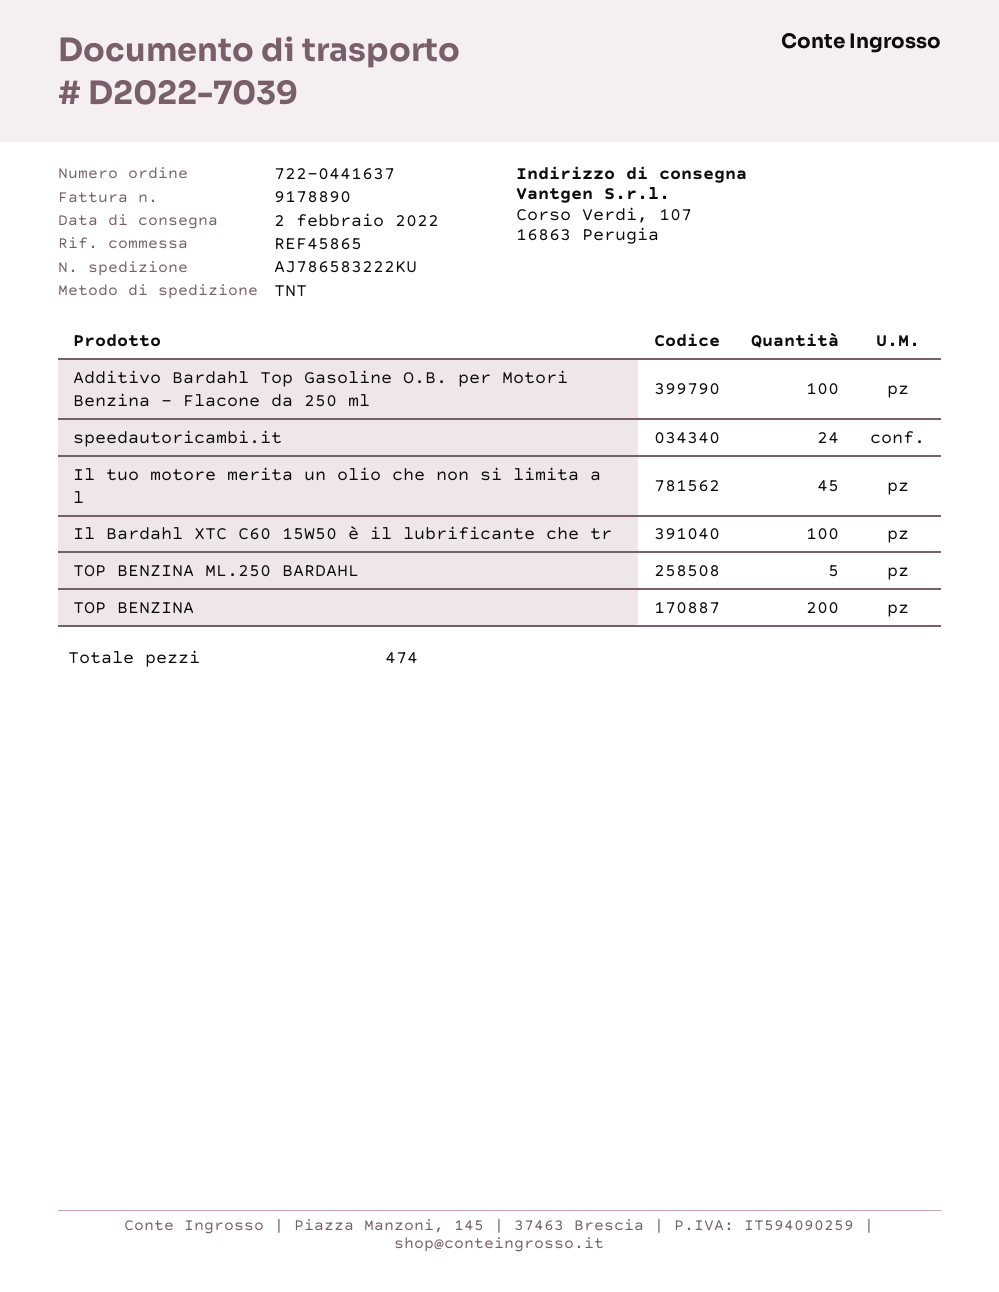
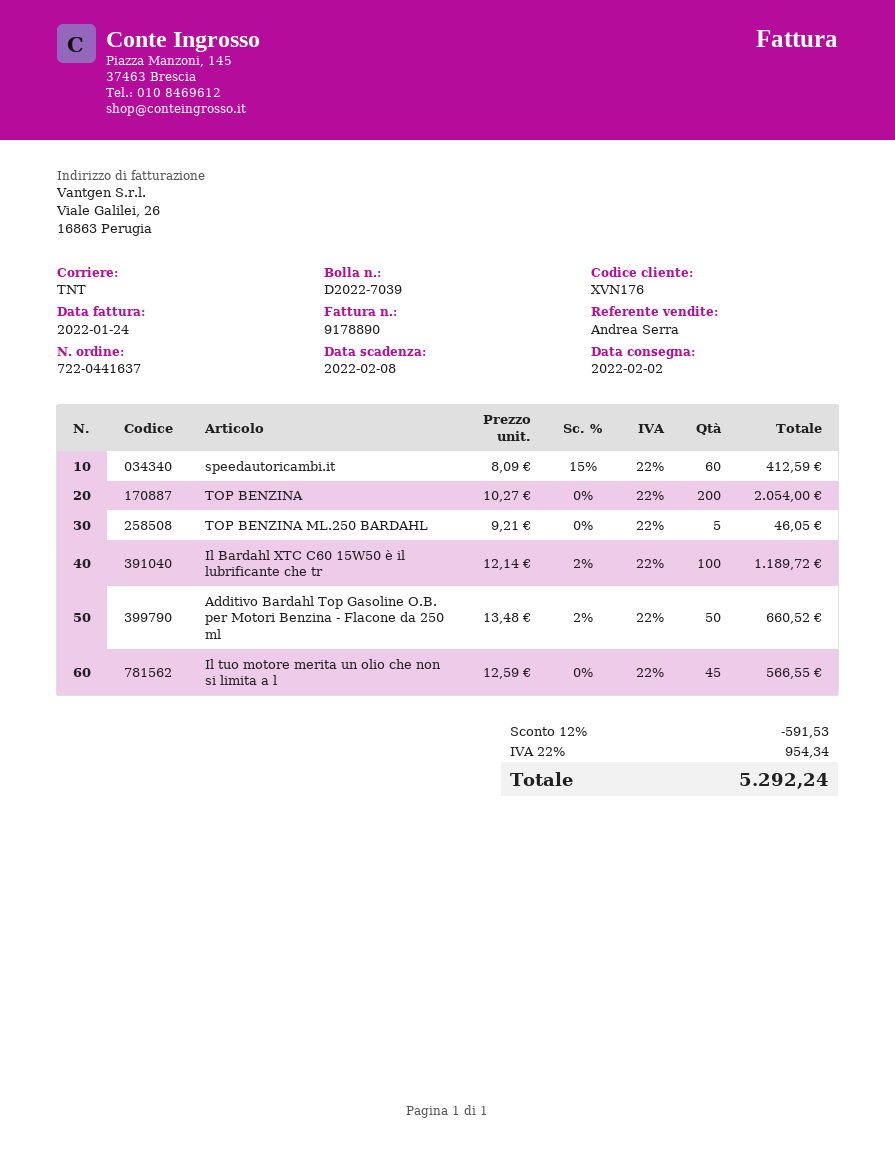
Additivo Bardahl Top Gasoline O.B. per Motori Benzina - Flacone da 250 ml: 100 -> 50
speedautoricambi.it: 24 -> 60

